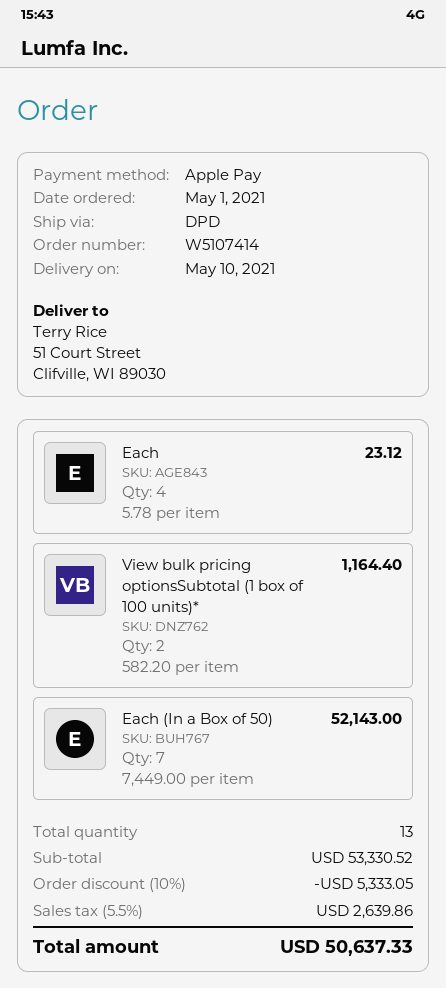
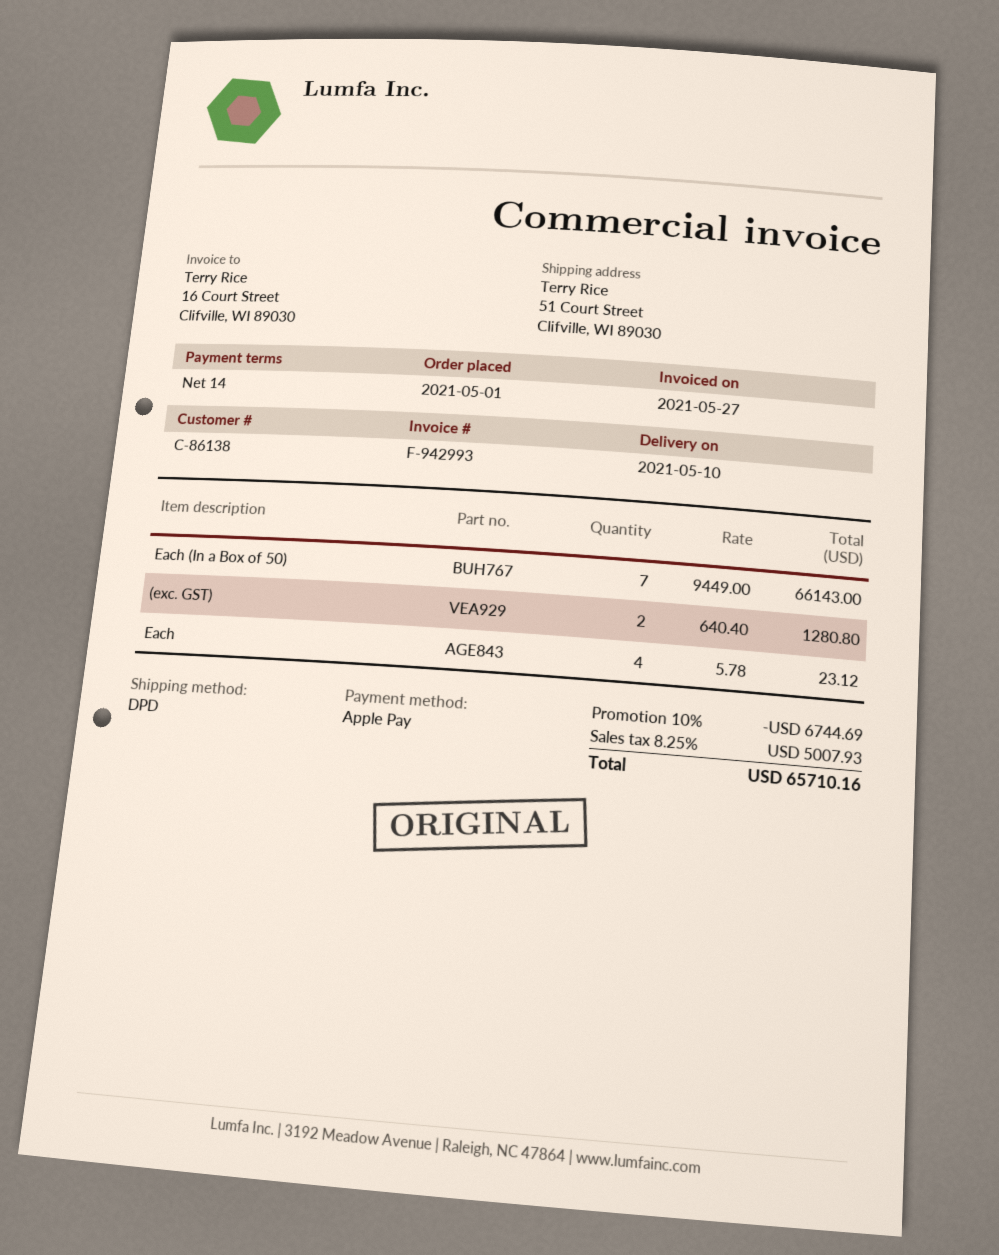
View bulk pricing optionsSubtotal (1 box of 100 units)*: 2 x 582.20 = 1164.40 -> none
Each (In a Box of 50): 7 x 7449.00 = 52143.00 -> 7 x 9449.00 = 66143.00
(exc. GST): none -> 2 x 640.40 = 1280.80
discount: 10% = 5333.05 -> 10% = 6744.69
tax: 5.5% = 2639.86 -> 8.25% = 5007.93
total: 50637.33 -> 65710.16

